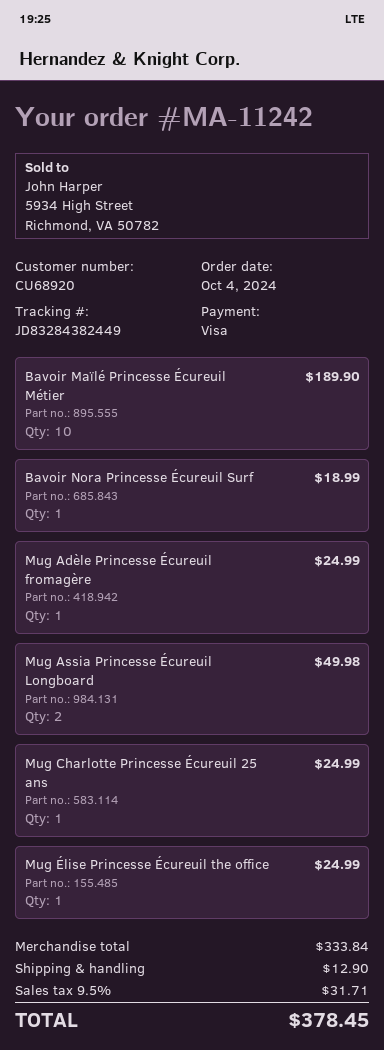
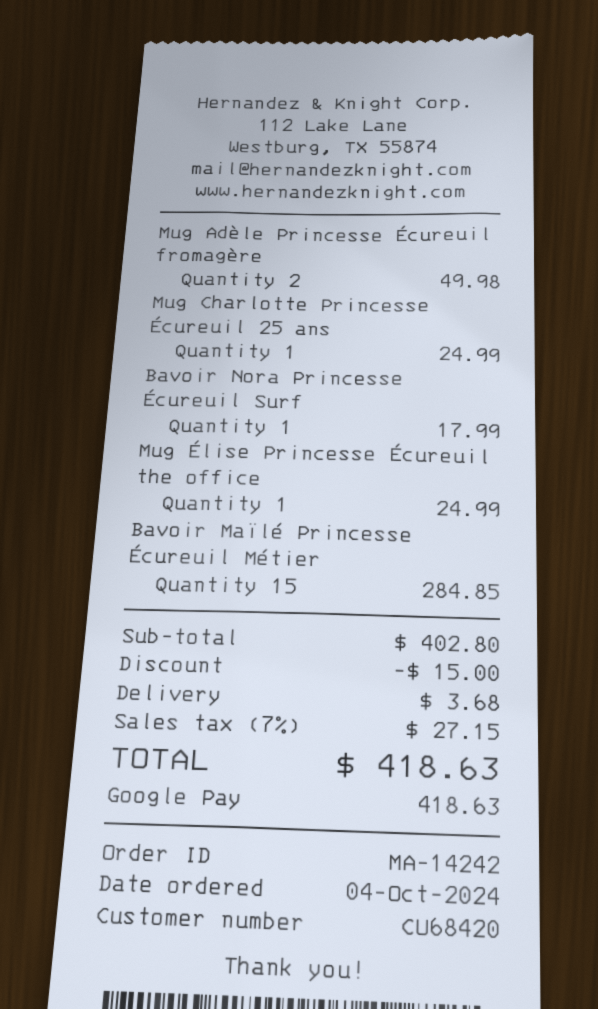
order number: MA-11242 -> MA-14242
customer number: CU68920 -> CU68420
payment method: Visa -> Google Pay
Bavoir Maïlé Princesse Écureuil Métier: 10 for 189.90 -> 15 for 284.85
Bavoir Nora Princesse Écureuil Surf: 1 for 18.99 -> 1 for 17.99
Mug Adèle Princesse Écureuil fromagère: 1 for 24.99 -> 2 for 49.98
Mug Assia Princesse Écureuil Longboard: 2 for 49.98 -> none
subtotal: 333.84 -> 402.80
discount: none -> 15.00
shipping: 12.90 -> 3.68
tax: 9.5% = 31.71 -> 7% = 27.15
total: 378.45 -> 418.63

